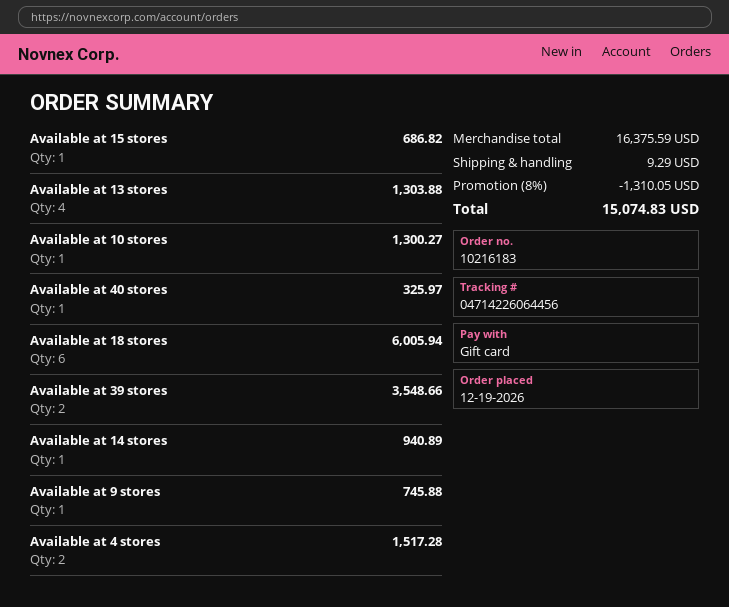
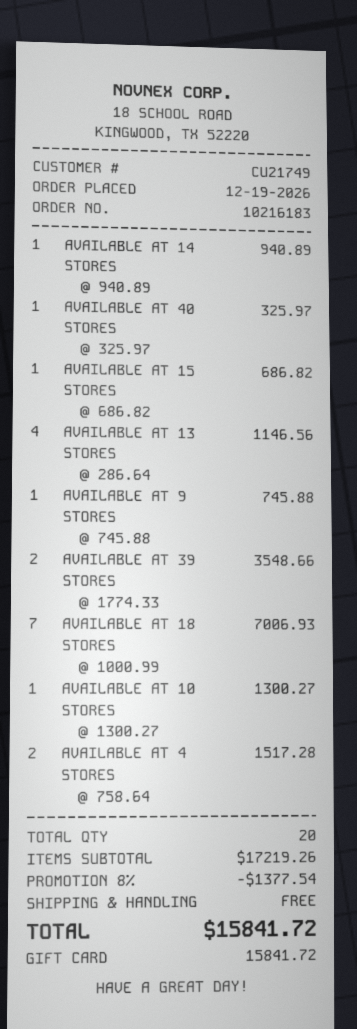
Available at 13 stores: 4 for 1303.88 -> 4 for 1146.56
Available at 18 stores: 6 for 6005.94 -> 7 for 7006.93
subtotal: 16375.59 -> 17219.26
discount: 8% = 1310.05 -> 8% = 1377.54
shipping: 9.29 -> 0.00
total: 15074.83 -> 15841.72

